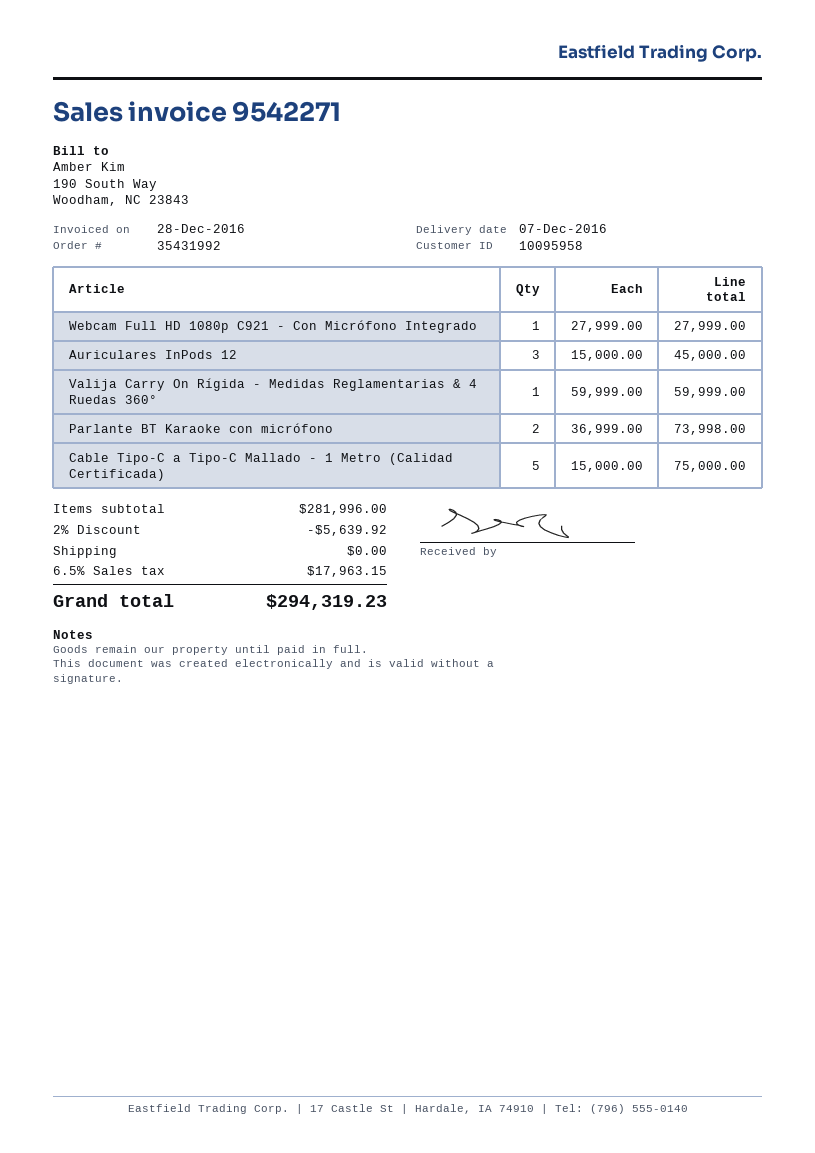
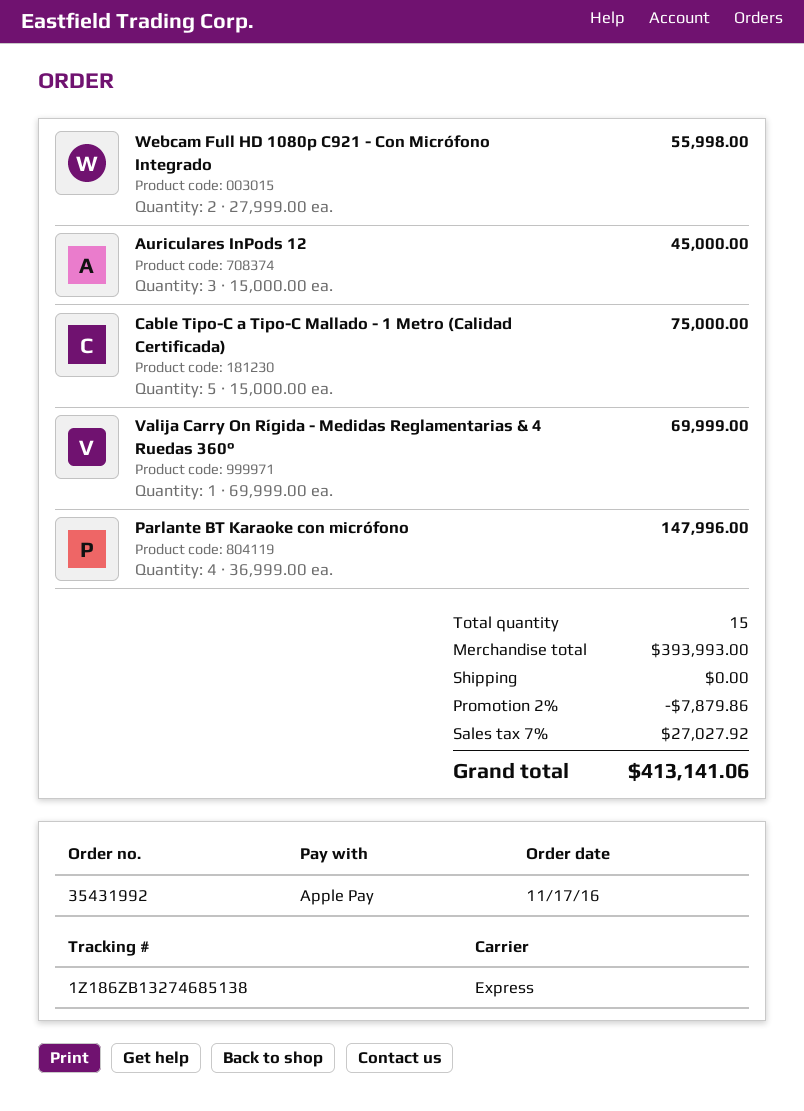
Webcam Full HD 1080p C921 - Con Micrófono Integrado: 1 x 27999.00 = 27999.00 -> 2 x 27999.00 = 55998.00
Valija Carry On Rígida - Medidas Reglamentarias & 4 Ruedas 360°: 1 x 59999.00 = 59999.00 -> 1 x 69999.00 = 69999.00
Parlante BT Karaoke con micrófono: 2 x 36999.00 = 73998.00 -> 4 x 36999.00 = 147996.00
subtotal: 281996.00 -> 393993.00
discount: 2% = 5639.92 -> 2% = 7879.86
tax: 6.5% = 17963.15 -> 7% = 27027.92
total: 294319.23 -> 413141.06

